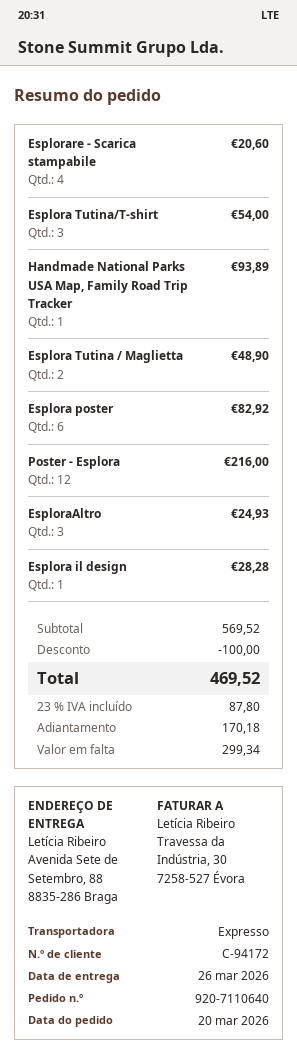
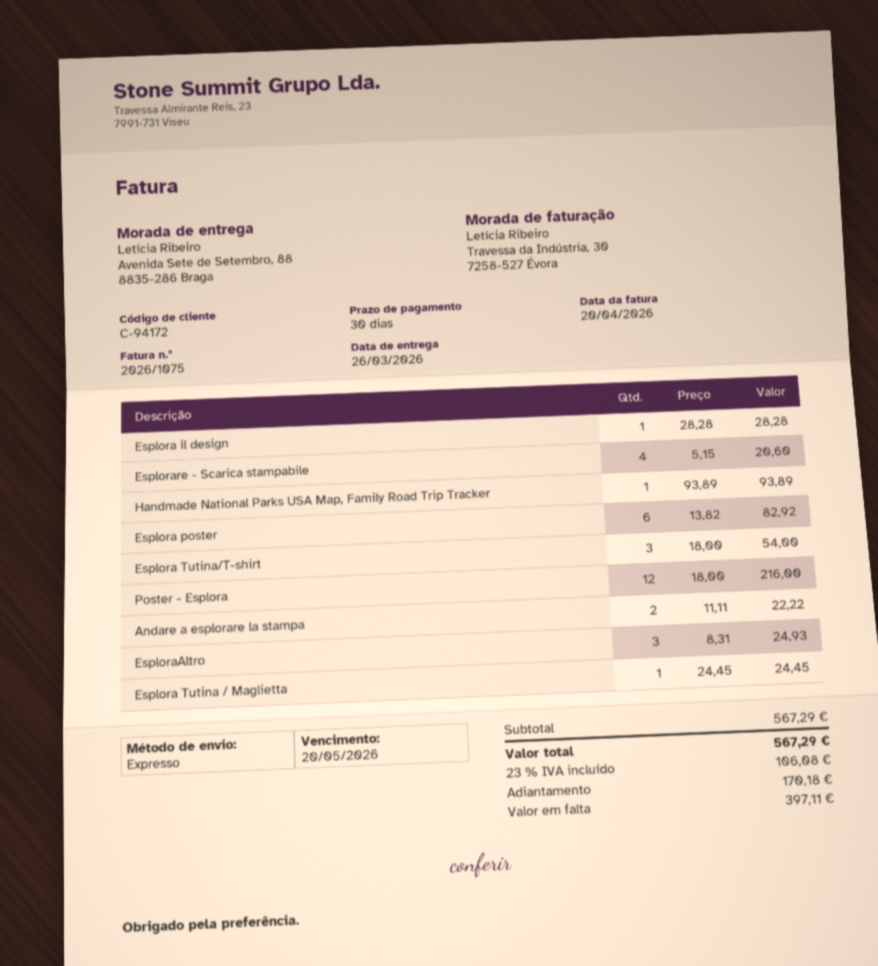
Esplora Tutina / Maglietta: 2 for 48.90 -> 1 for 24.45
Andare a esplorare la stampa: none -> 2 for 22.22
subtotal: 569.52 -> 567.29
discount: 100.00 -> none
tax: 23% = 87.80 -> 23% = 106.08
total: 469.52 -> 567.29
balance: 299.34 -> 397.11

